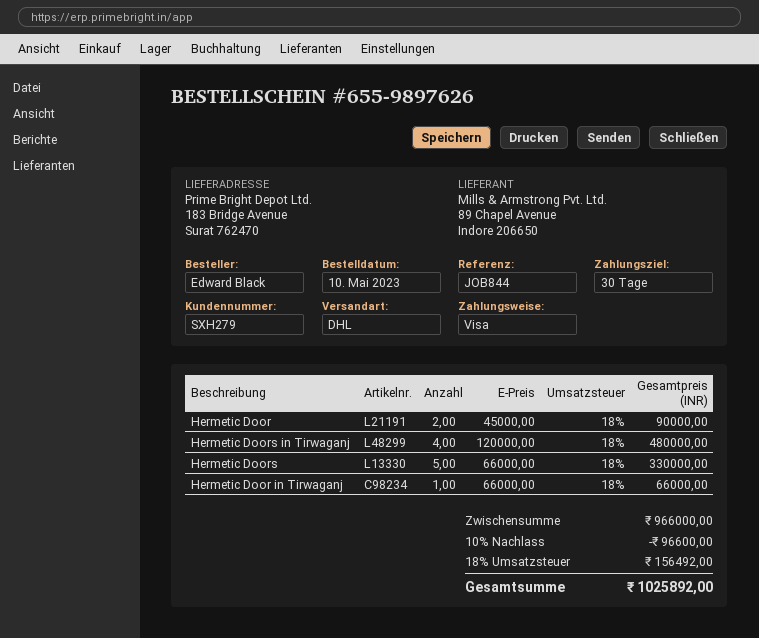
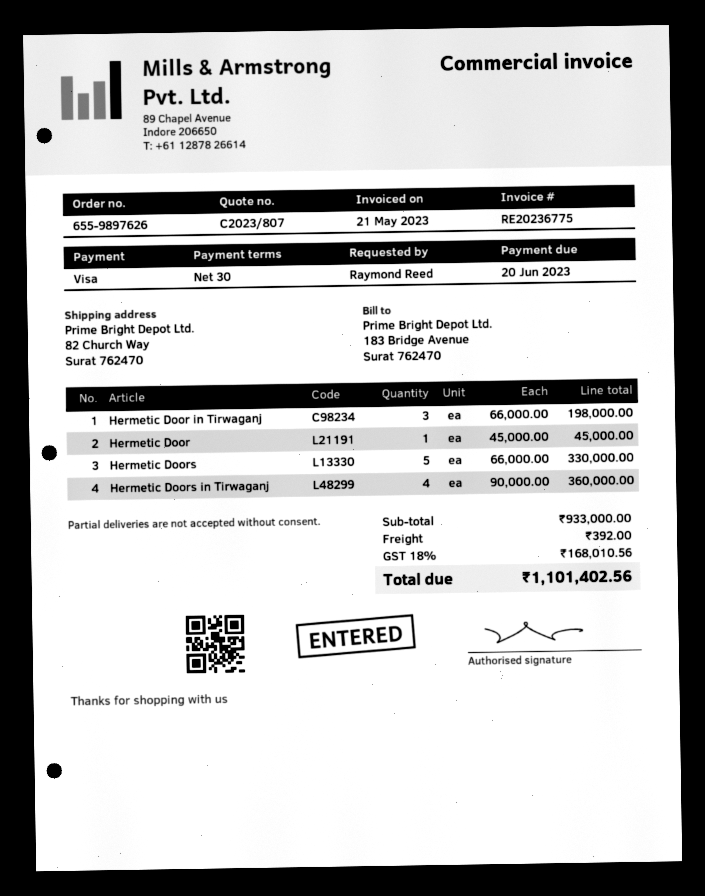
ordered by: Edward Black -> Raymond Reed
ship to: 183 Bridge Avenue, Surat 762470 -> 82 Church Way, Surat 762470
Hermetic Door: 2 x 45000.00 = 90000.00 -> 1 x 45000.00 = 45000.00
Hermetic Doors in Tirwaganj: 4 x 120000.00 = 480000.00 -> 4 x 90000.00 = 360000.00
Hermetic Door in Tirwaganj: 1 x 66000.00 = 66000.00 -> 3 x 66000.00 = 198000.00
subtotal: 966000.00 -> 933000.00
discount: 10% = 96600.00 -> none
shipping: none -> 392.00
tax: 18% = 156492.00 -> 18% = 168010.56
total: 1025892.00 -> 1101402.56

